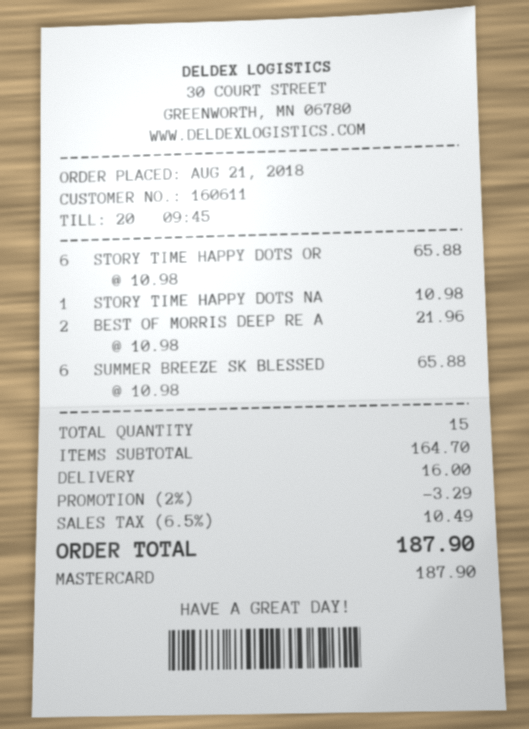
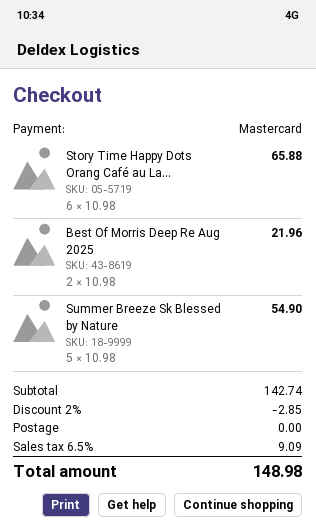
STORY TIME HAPPY DOTS NA: 1 x 10.98 = 10.98 -> none
SUMMER BREEZE SK BLESSED: 6 x 10.98 = 65.88 -> 5 x 10.98 = 54.90
subtotal: 164.70 -> 142.74
discount: 2% = 3.29 -> 2% = 2.85
shipping: 16.00 -> 0.00
tax: 6.5% = 10.49 -> 6.5% = 9.09
total: 187.90 -> 148.98

